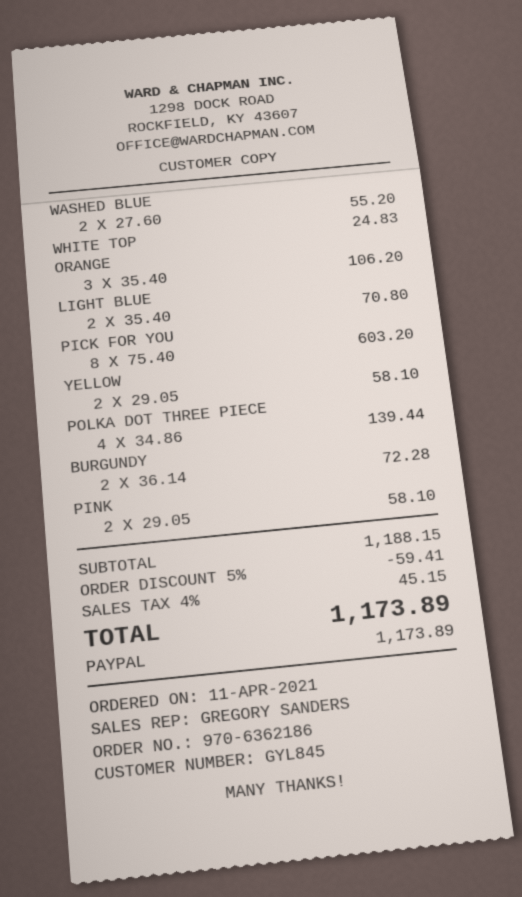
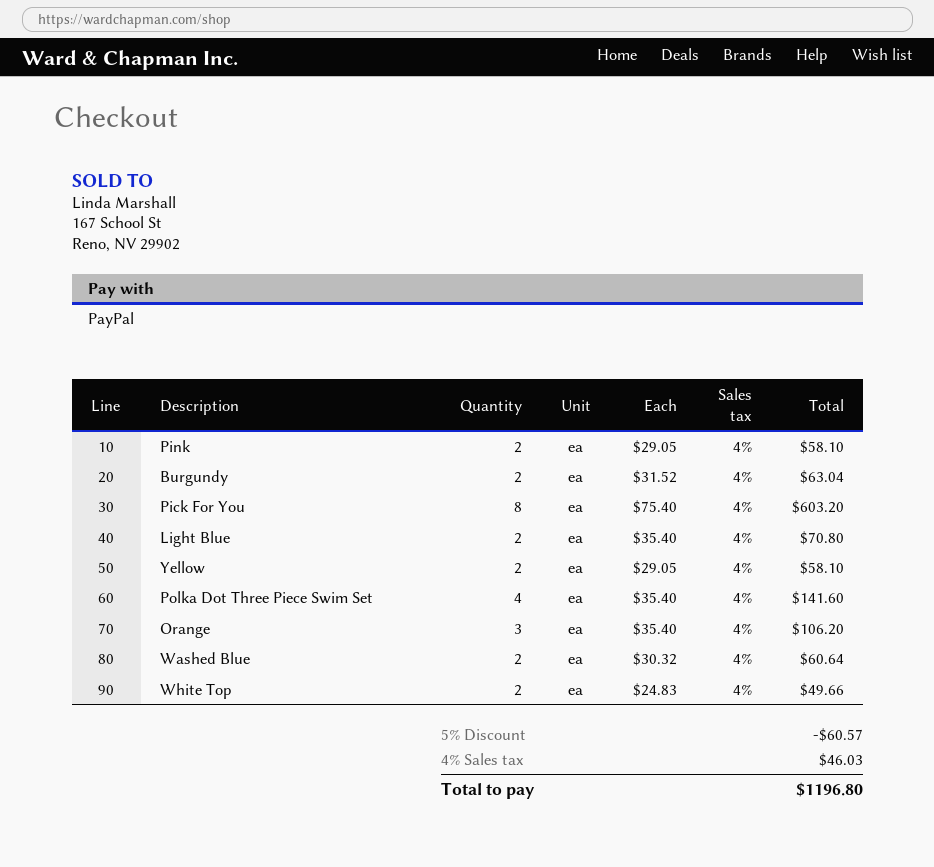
WASHED BLUE: 2 x 27.60 = 55.20 -> 2 x 30.32 = 60.64
WHITE TOP: 1 x 24.83 = 24.83 -> 2 x 24.83 = 49.66
POLKA DOT THREE PIECE: 4 x 34.86 = 139.44 -> 4 x 35.40 = 141.60
BURGUNDY: 2 x 36.14 = 72.28 -> 2 x 31.52 = 63.04
discount: 5% = 59.41 -> 5% = 60.57
tax: 4% = 45.15 -> 4% = 46.03
total: 1173.89 -> 1196.80

